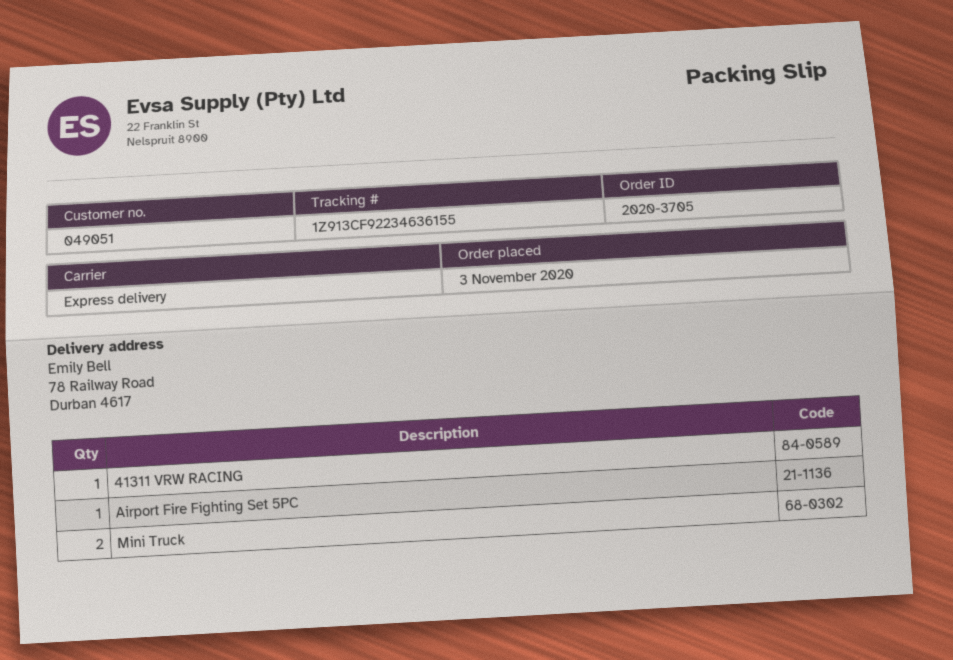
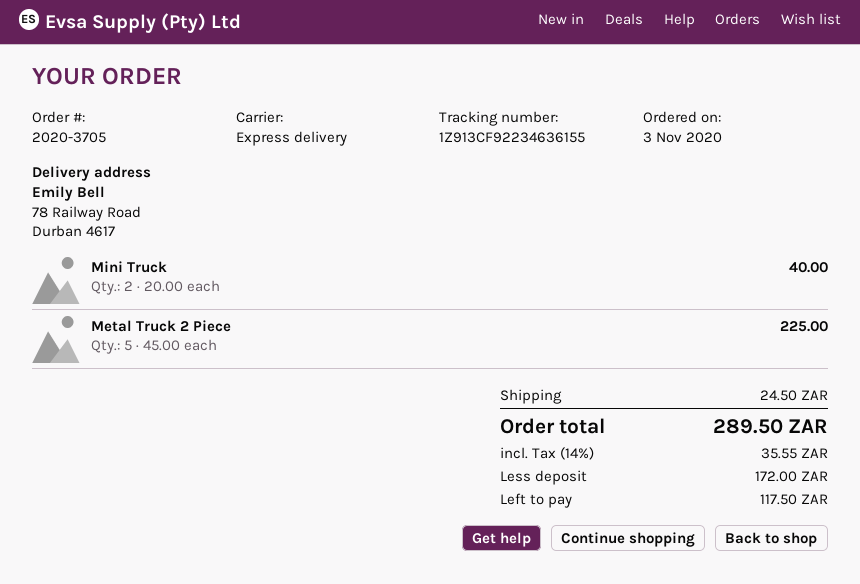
41311 VRW RACING: 1 -> none
Airport Fire Fighting Set 5PC: 1 -> none
Metal Truck 2 Piece: none -> 5

